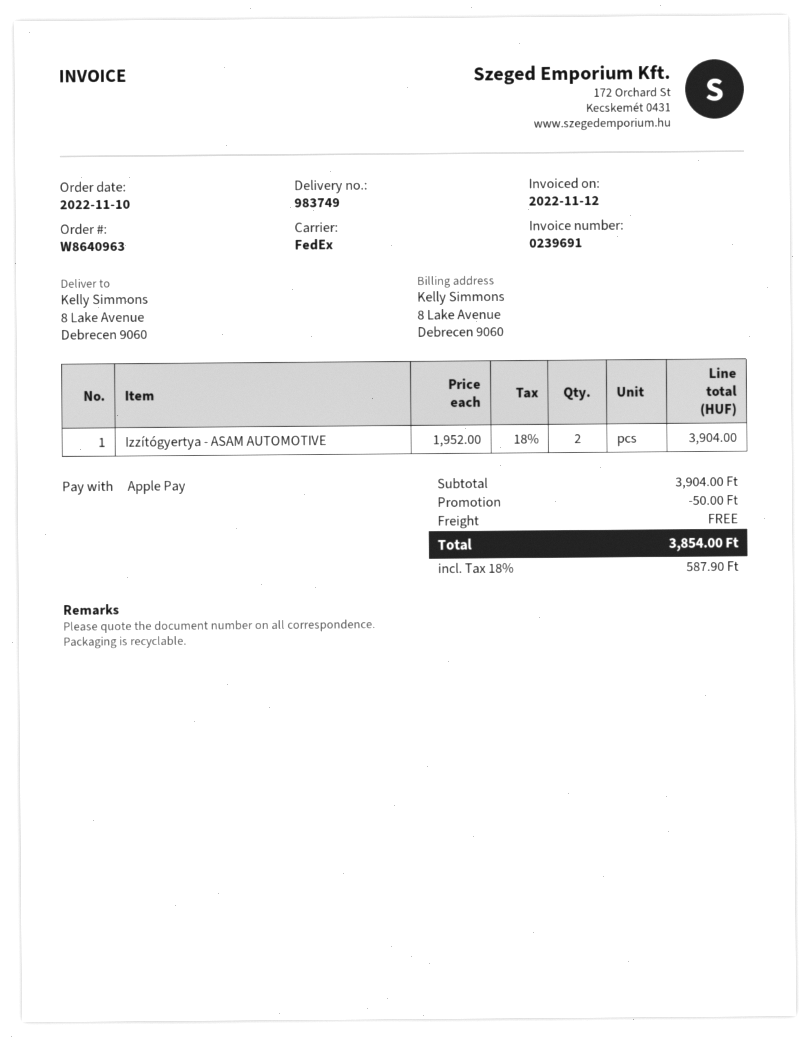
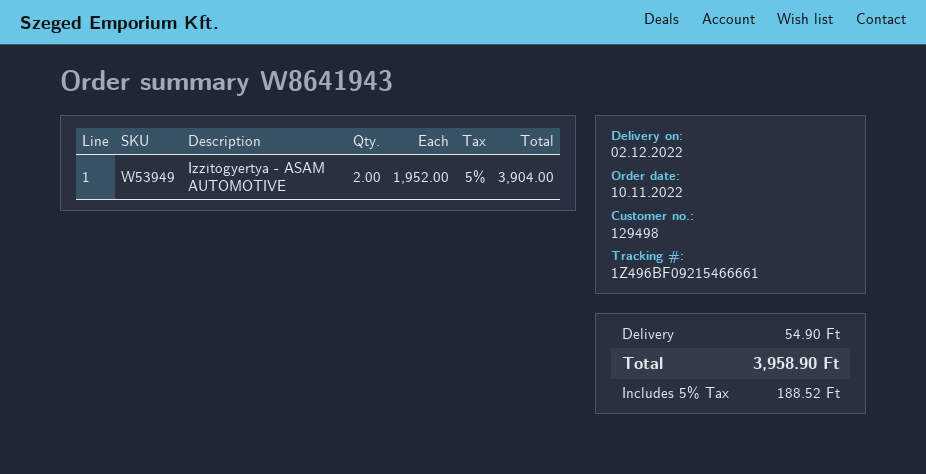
order number: W8640963 -> W8641943
discount: 50.00 -> none
shipping: 0.00 -> 54.90
tax: 18% = 587.90 -> 5% = 188.52
total: 3854.00 -> 3958.90

